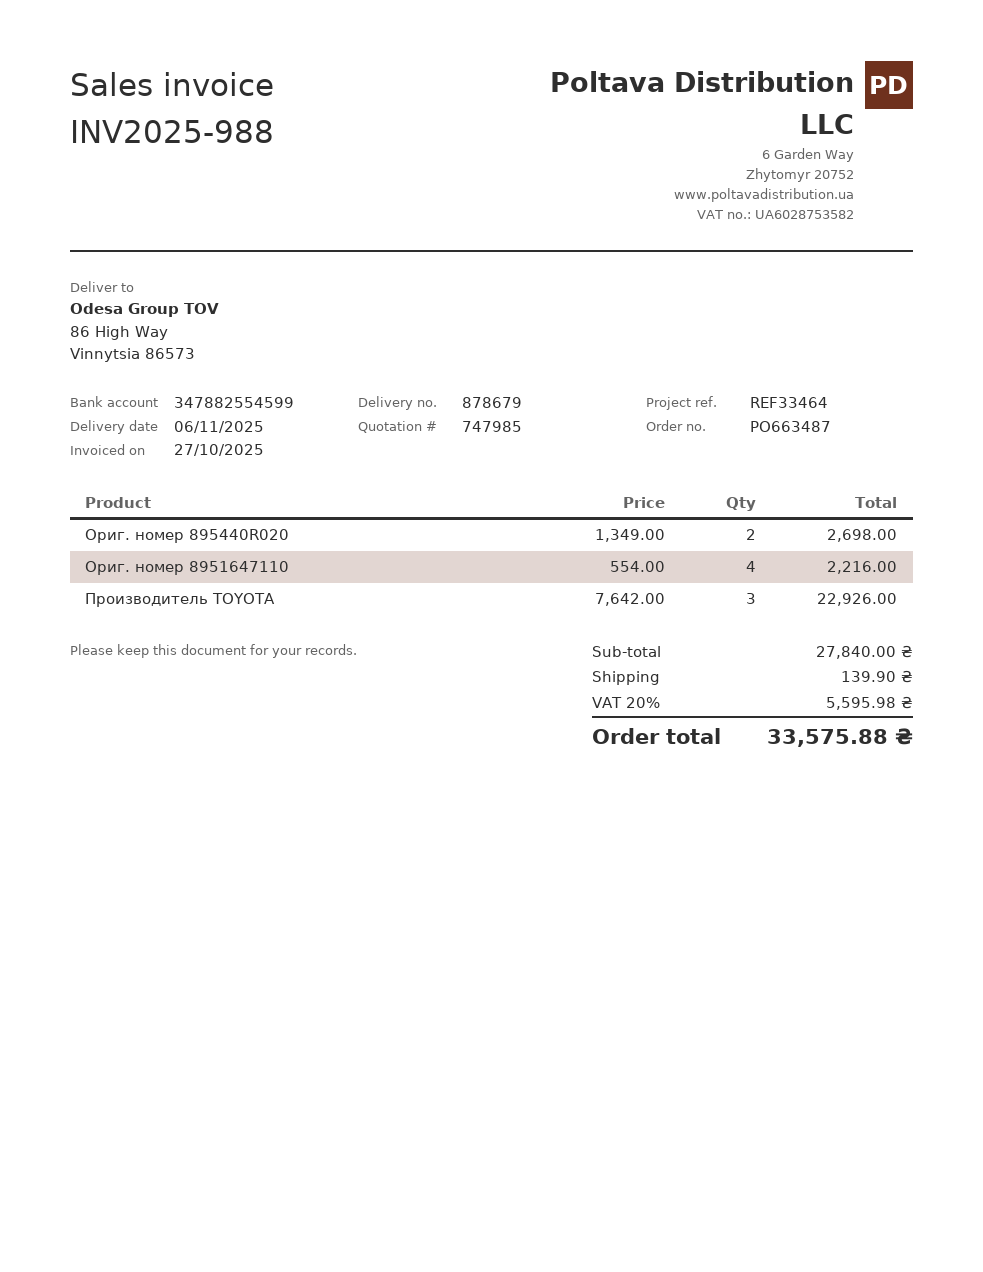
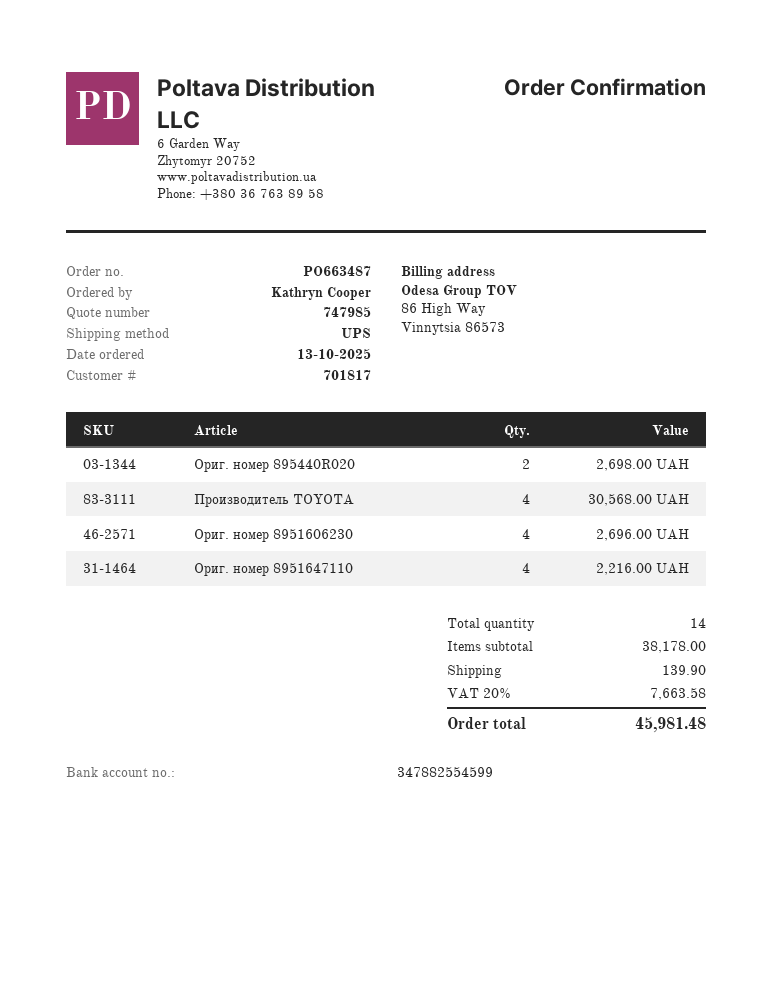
Производитель TOYOTA: 3 for 22926.00 -> 4 for 30568.00
Ориг. номер 8951606230: none -> 4 for 2696.00
subtotal: 27840.00 -> 38178.00
tax: 20% = 5595.98 -> 20% = 7663.58
total: 33575.88 -> 45981.48

